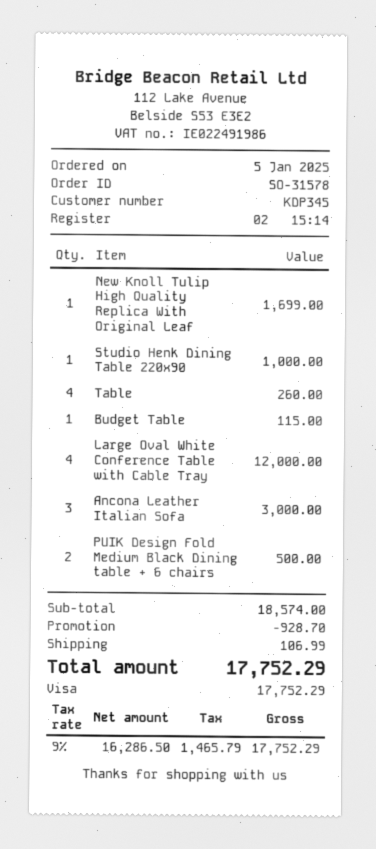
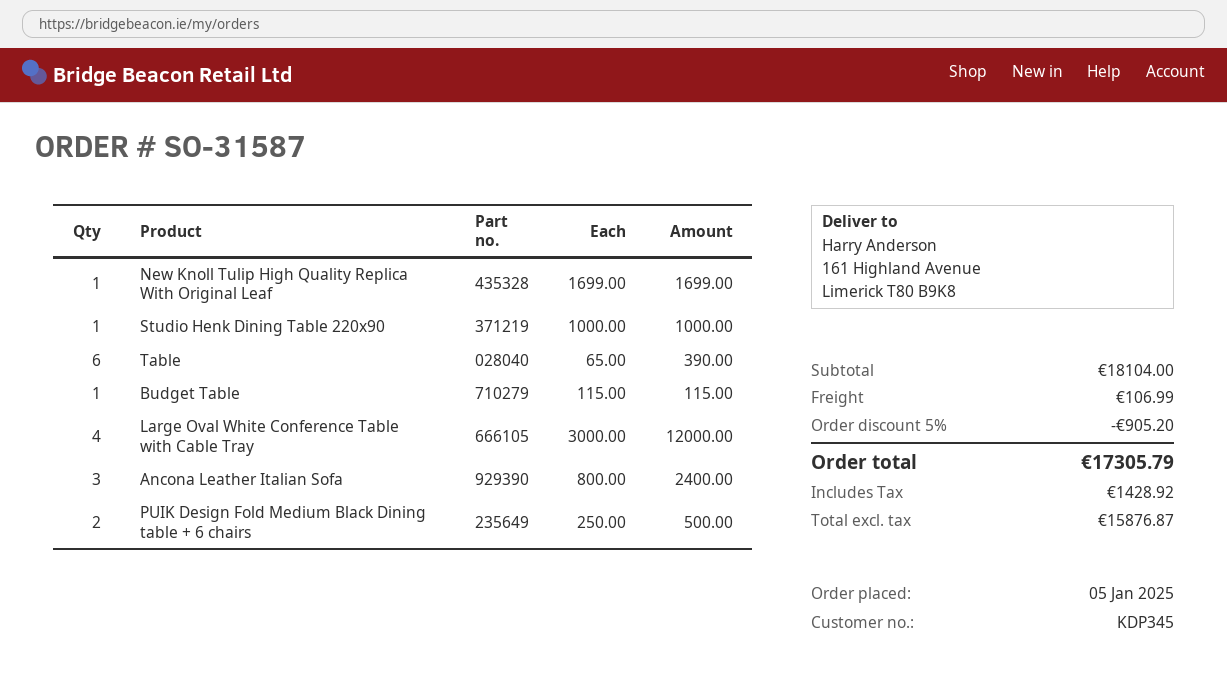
order number: SO-31578 -> SO-31587
Table: 4 for 260.00 -> 6 for 390.00
Ancona Leather Italian Sofa: 3 for 3000.00 -> 3 for 2400.00
subtotal: 18574.00 -> 18104.00
discount: 928.70 -> 905.20
net: 16286.50 -> 15876.87
tax: 1465.79 -> 1428.92
total: 17752.29 -> 17305.79

